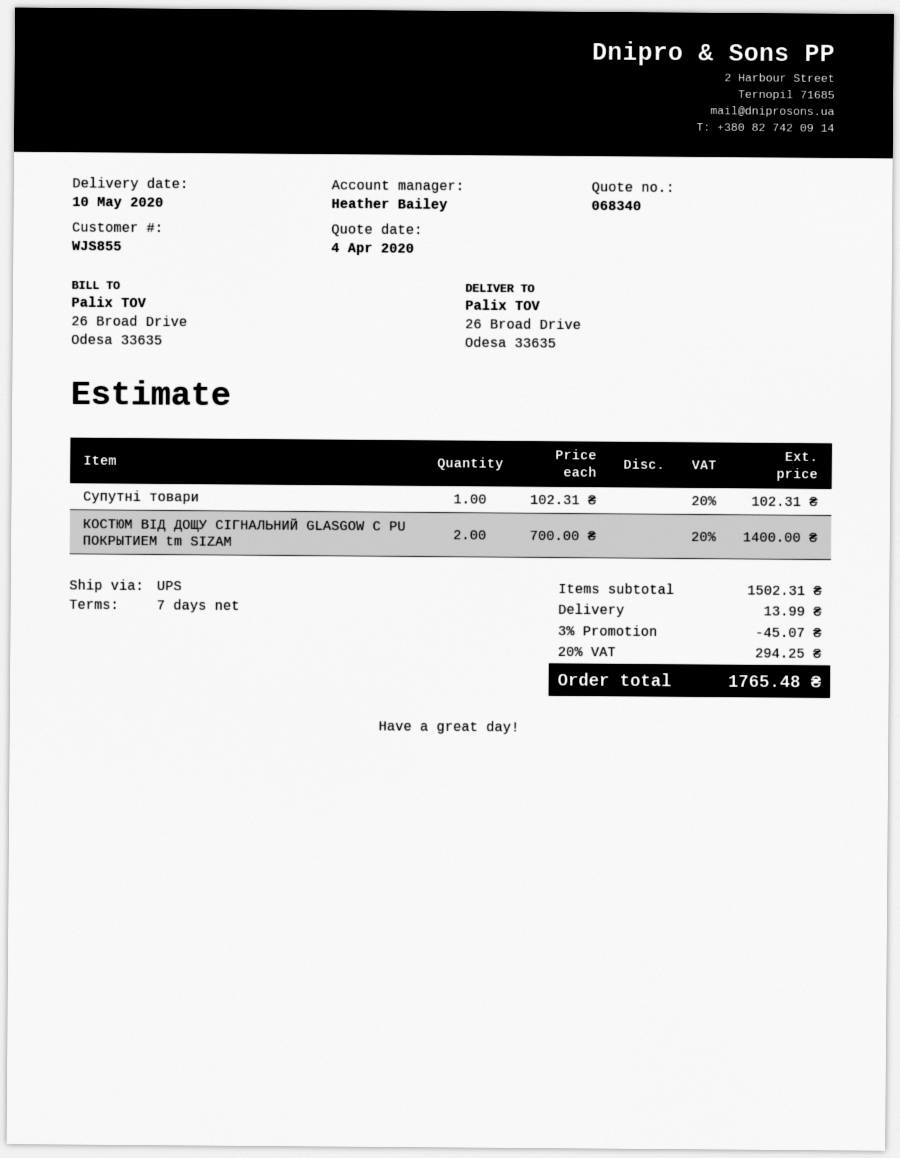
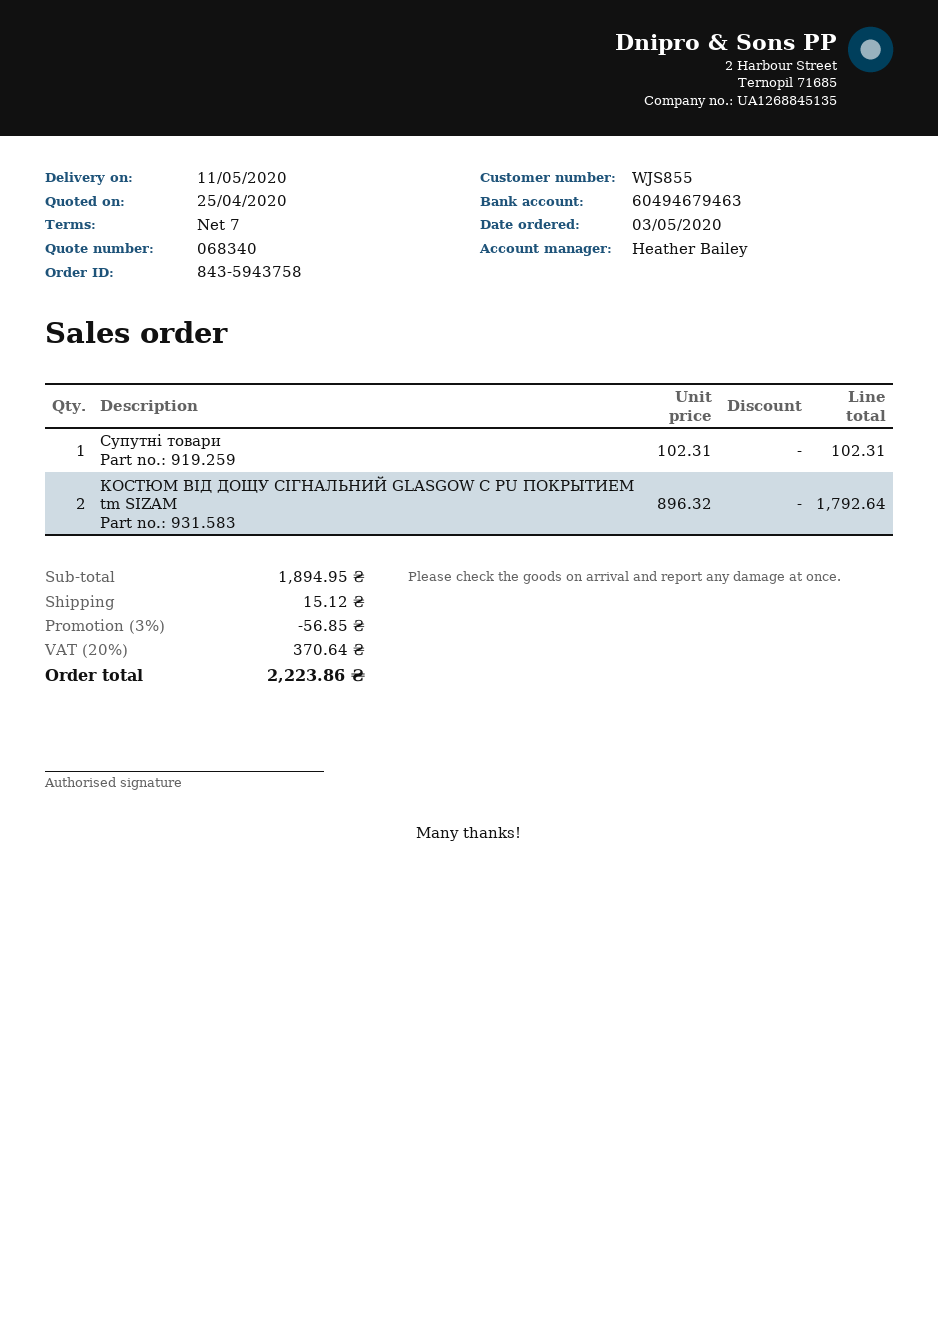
quote date: 2020-04-04 -> 2020-04-25
delivery date: 2020-05-10 -> 2020-05-11
КОСТЮМ ВІД ДОЩУ СІГНАЛЬНИЙ GLASGOW С PU ПОКРЫТИЕМ tm SIZAM: 2 x 700.00 = 1400.00 -> 2 x 896.32 = 1792.64
subtotal: 1502.31 -> 1894.95
discount: 3% = 45.07 -> 3% = 56.85
shipping: 13.99 -> 15.12
tax: 20% = 294.25 -> 20% = 370.64
total: 1765.48 -> 2223.86

